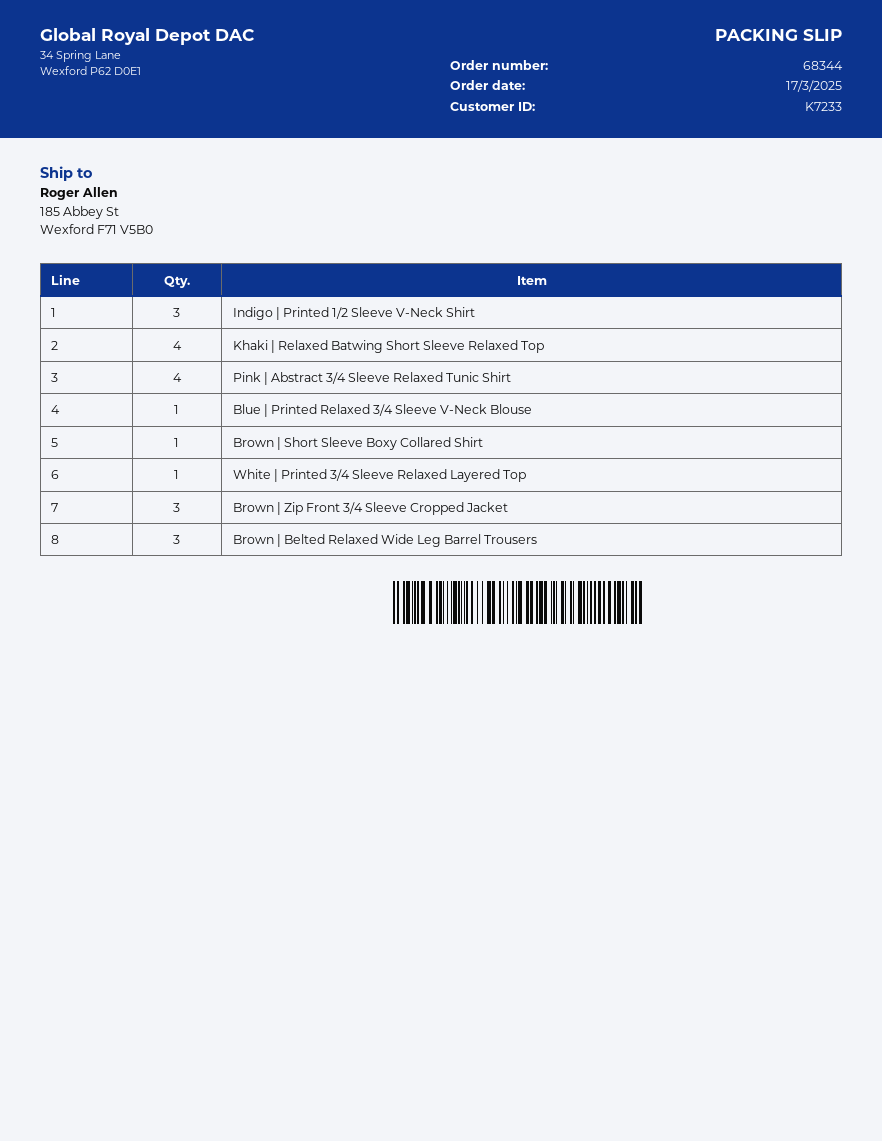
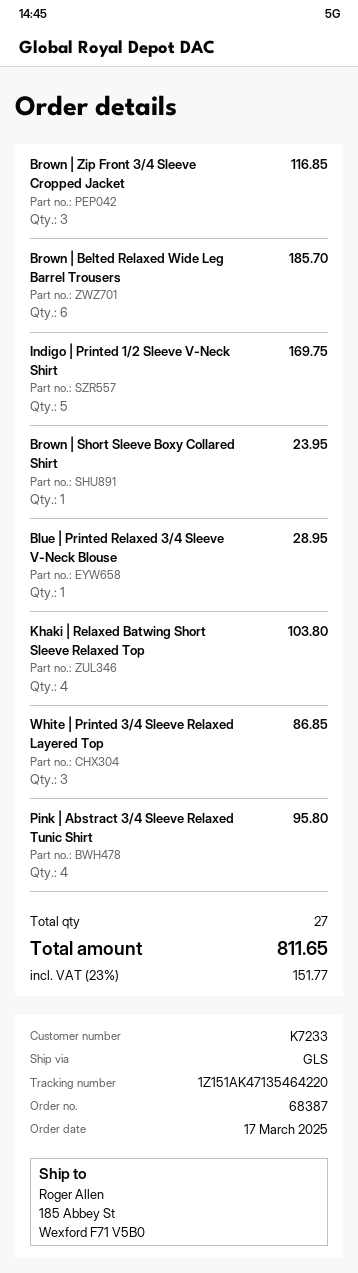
order number: 68344 -> 68387
Indigo | Printed 1/2 Sleeve V-Neck Shirt: 3 -> 5
White | Printed 3/4 Sleeve Relaxed Layered Top: 1 -> 3
Brown | Belted Relaxed Wide Leg Barrel Trousers: 3 -> 6

